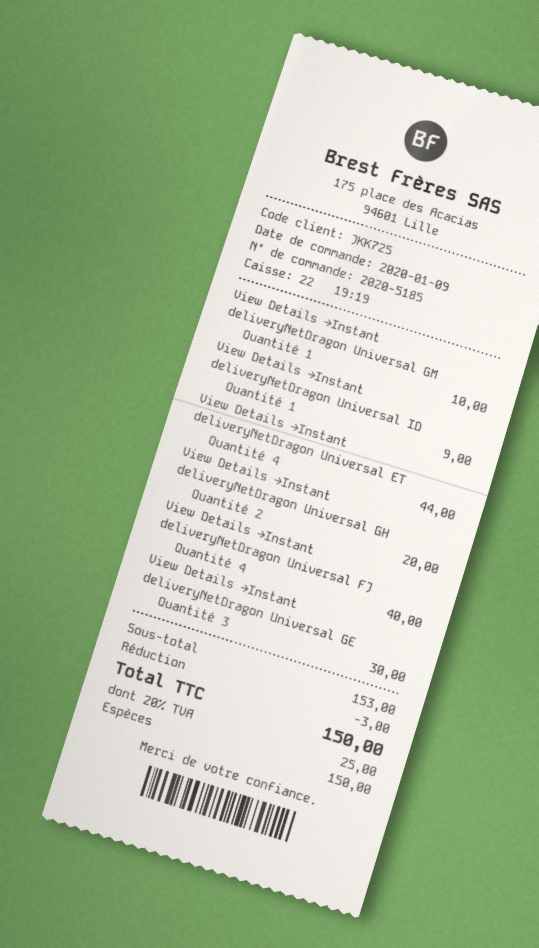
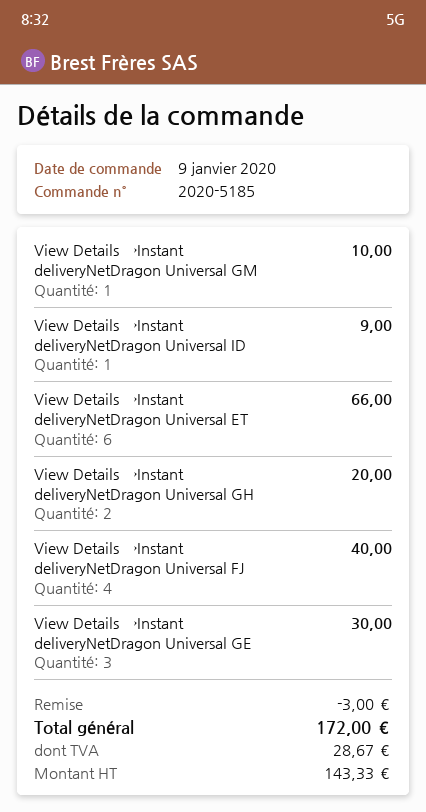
View Details →Instant deliveryNetDragon Universal ET: 4 for 44.00 -> 6 for 66.00
tax: 25.00 -> 28.67
total: 150.00 -> 172.00

